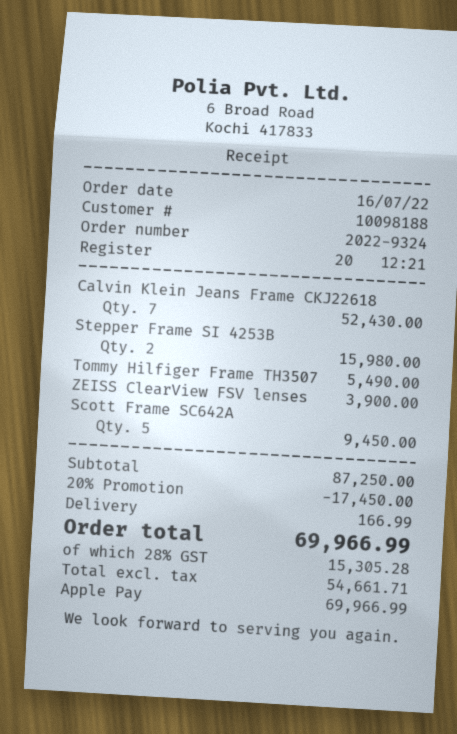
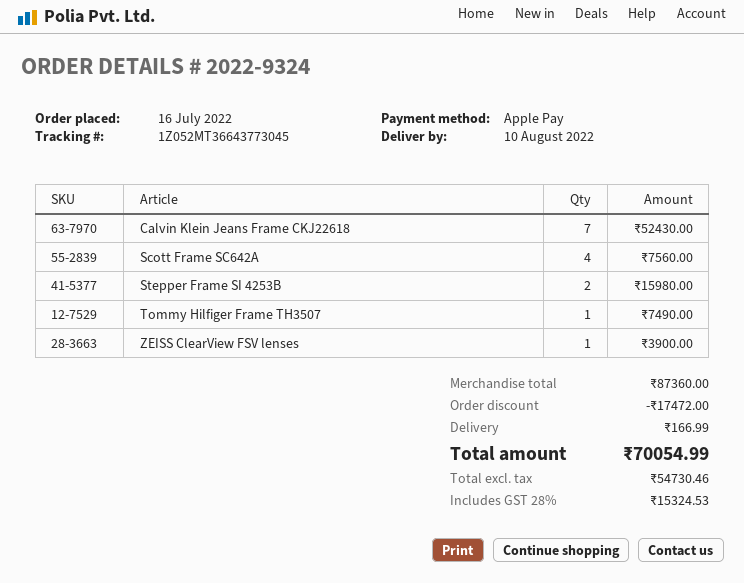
Tommy Hilfiger Frame TH3507: 1 for 5490.00 -> 1 for 7490.00
Scott Frame SC642A: 5 for 9450.00 -> 4 for 7560.00
subtotal: 87250.00 -> 87360.00
discount: 17450.00 -> 17472.00
net: 54661.71 -> 54730.46
tax: 28% = 15305.28 -> 28% = 15324.53
total: 69966.99 -> 70054.99

